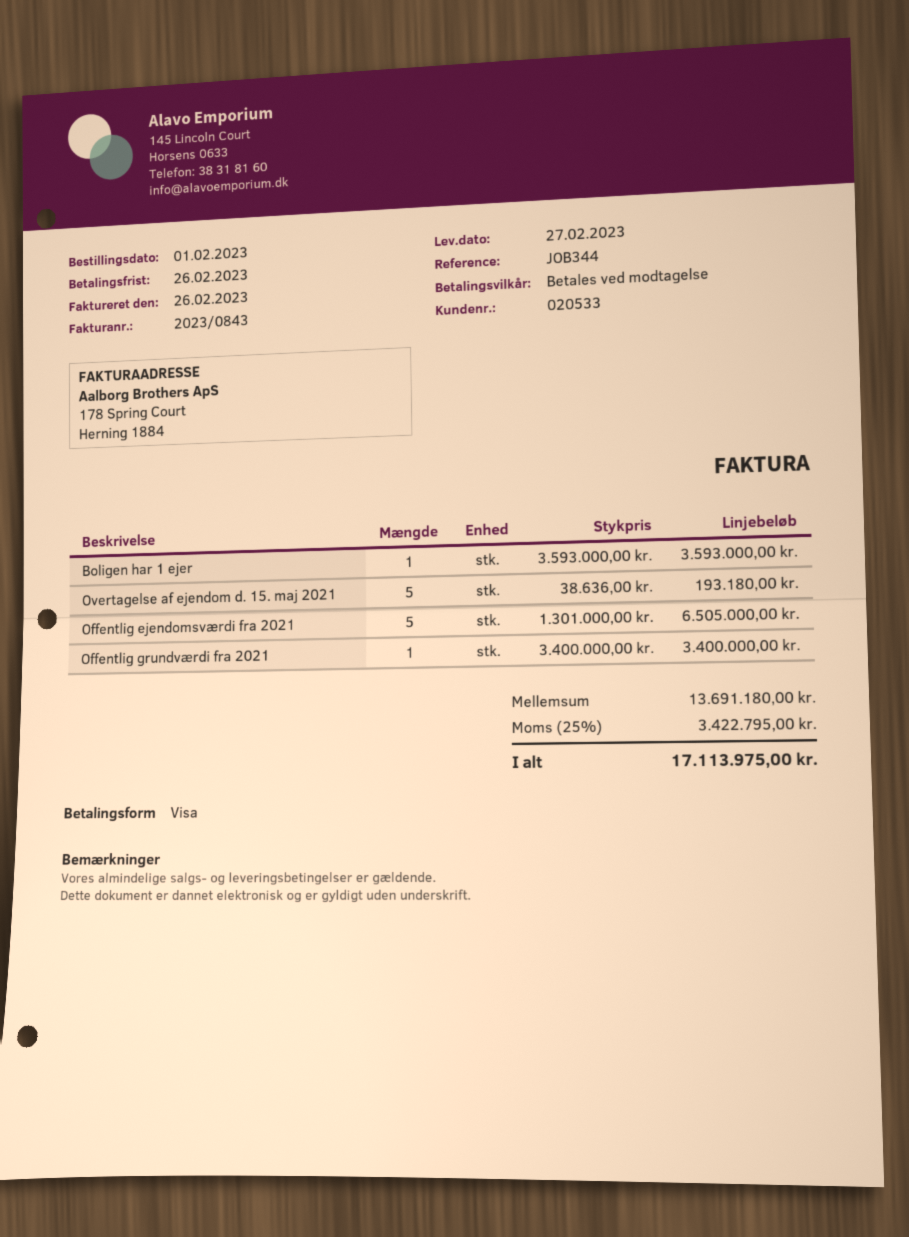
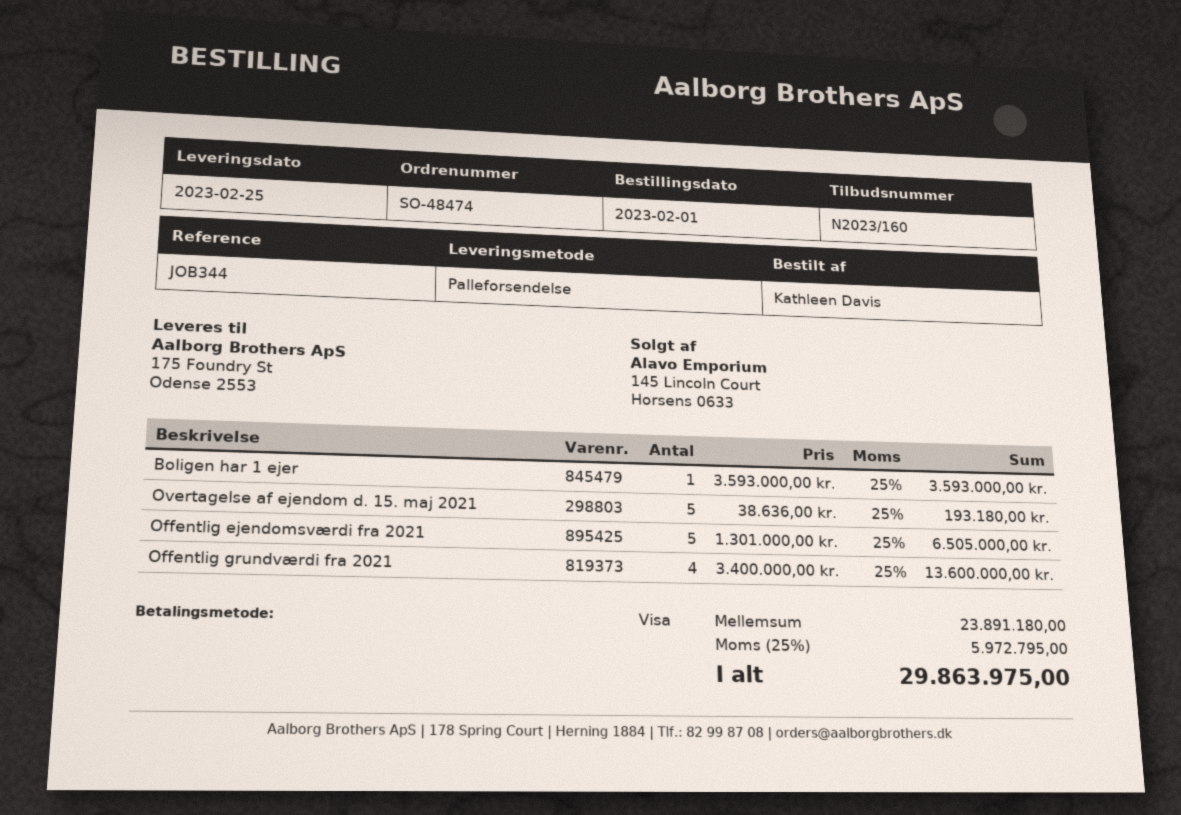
delivery date: 2023-02-27 -> 2023-02-25
Offentlig grundværdi fra 2021: 1 x 3400000.00 = 3400000.00 -> 4 x 3400000.00 = 13600000.00
subtotal: 13691180.00 -> 23891180.00
tax: 25% = 3422795.00 -> 25% = 5972795.00
total: 17113975.00 -> 29863975.00

